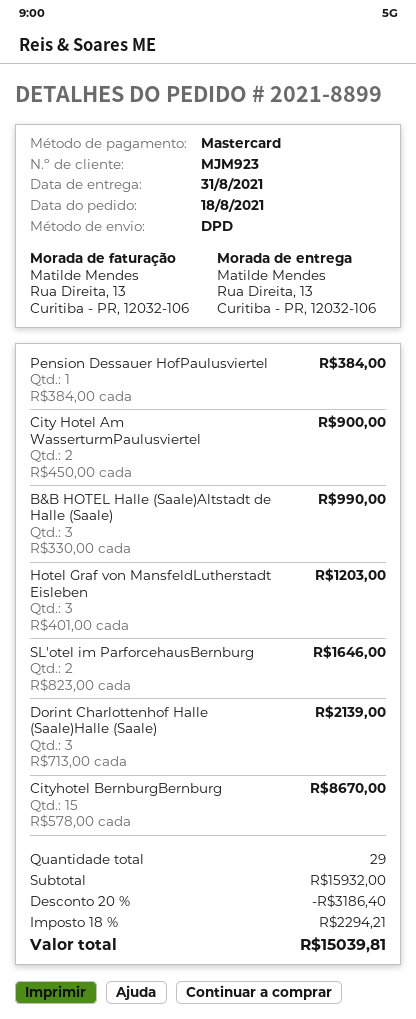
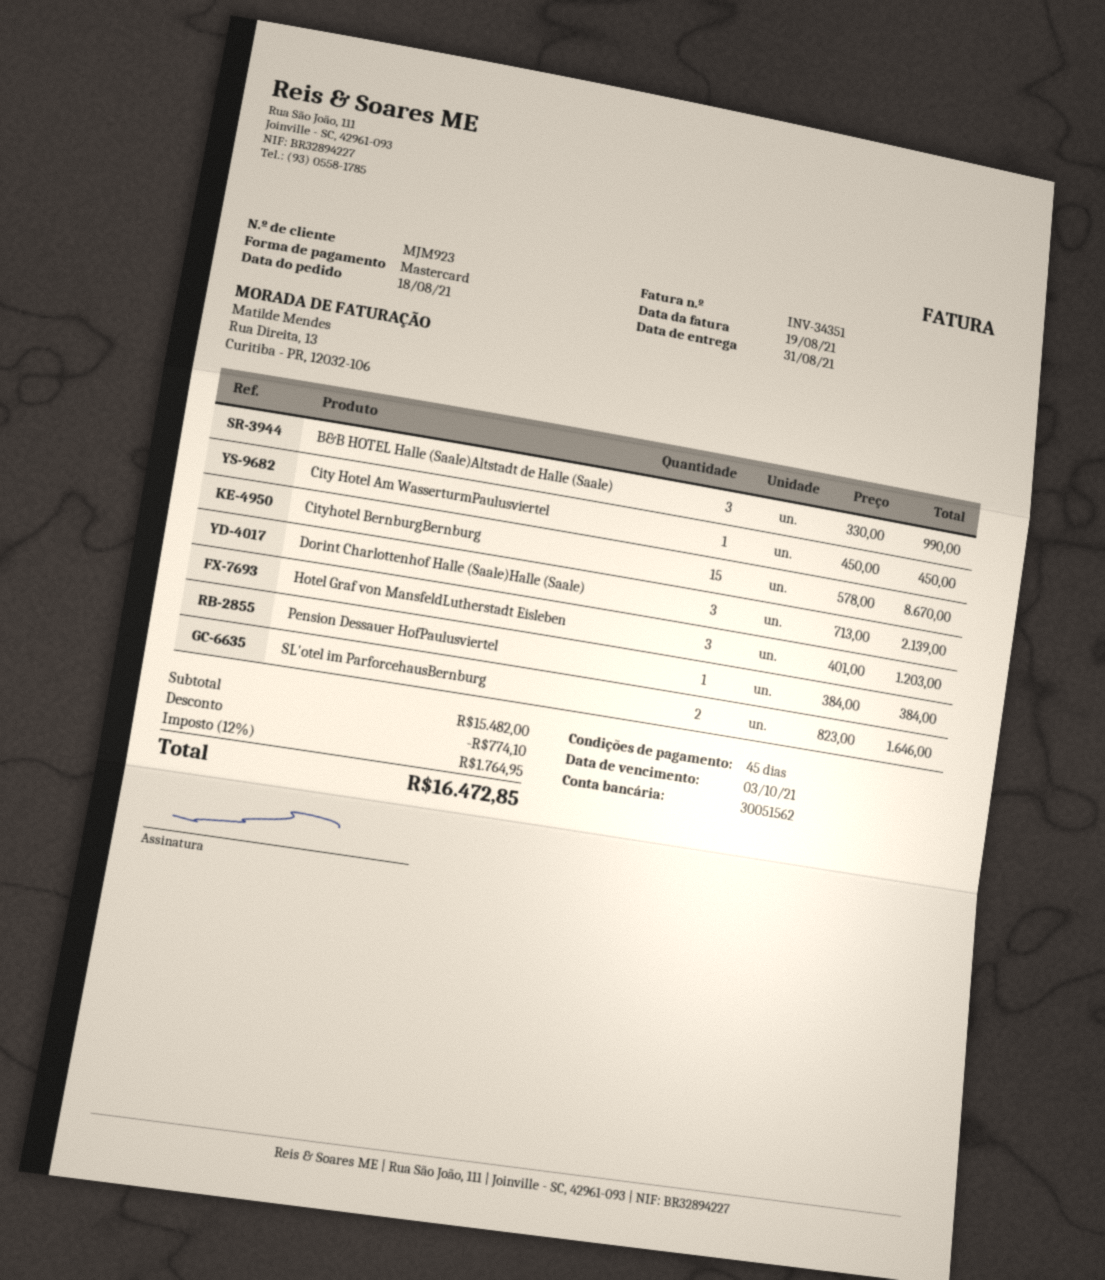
City Hotel Am WasserturmPaulusviertel: 2 x 450.00 = 900.00 -> 1 x 450.00 = 450.00
subtotal: 15932.00 -> 15482.00
discount: 3186.40 -> 774.10
tax: 18% = 2294.21 -> 12% = 1764.95
total: 15039.81 -> 16472.85

